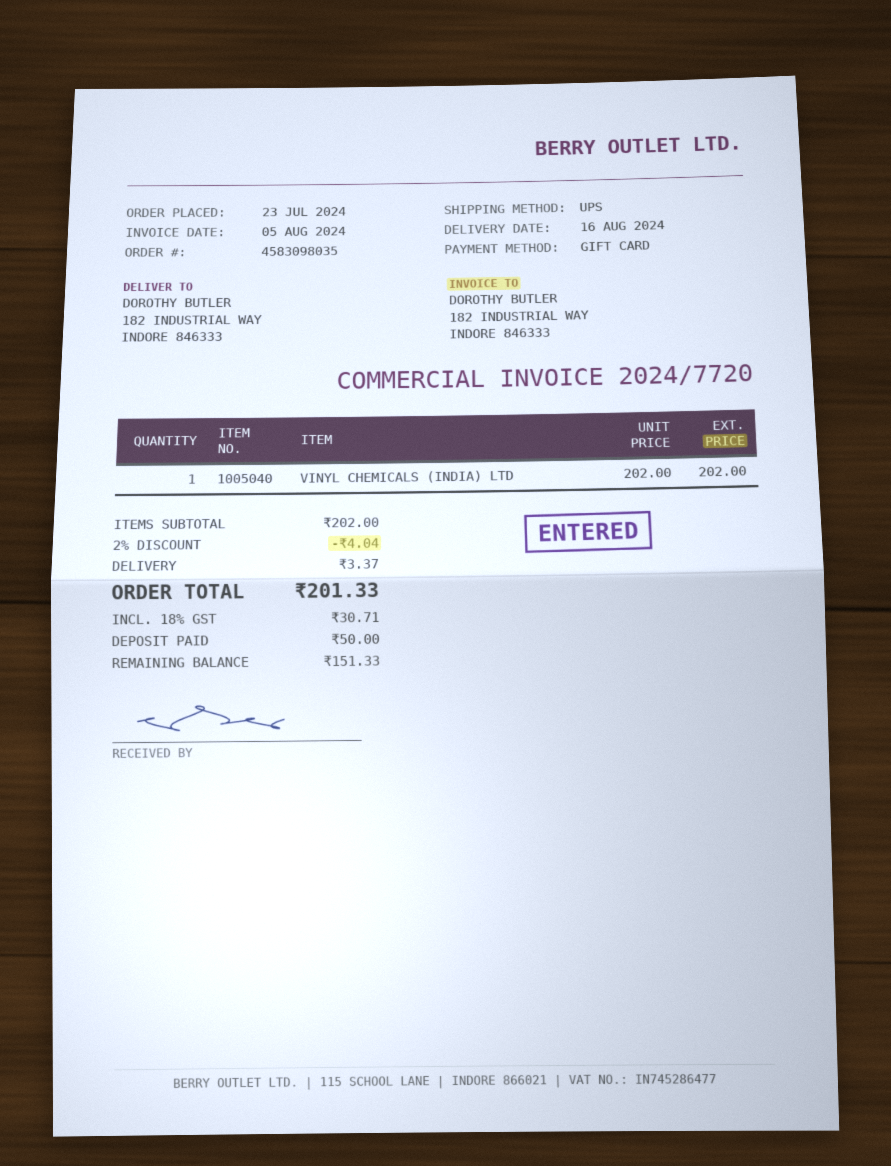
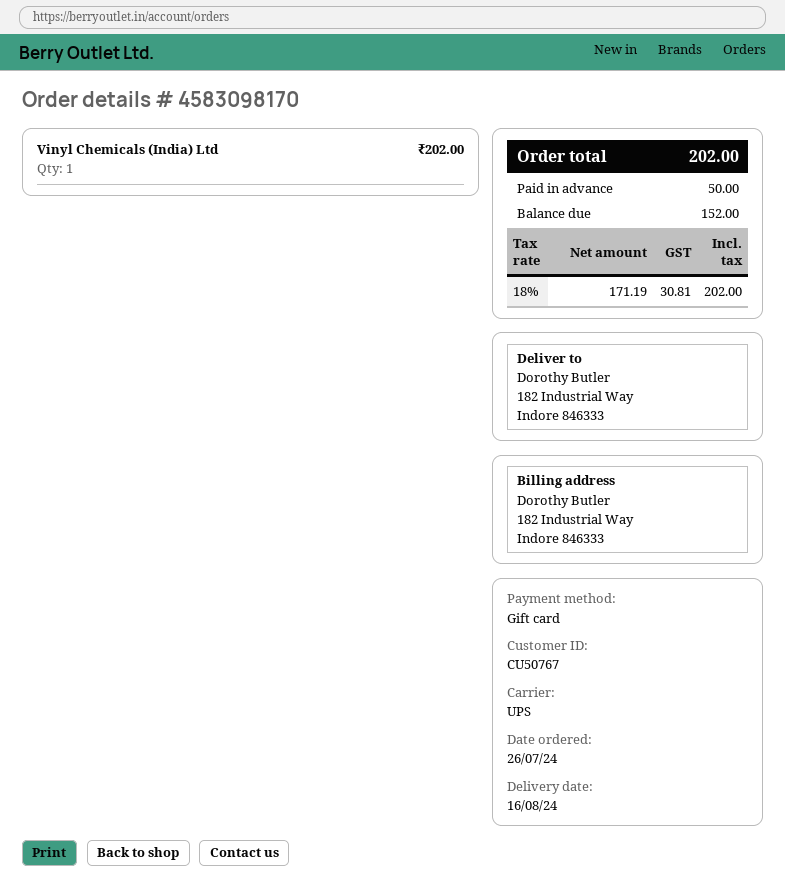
order number: 4583098035 -> 4583098170
order date: 2024-07-23 -> 2024-07-26
discount: 2% = 4.04 -> none
shipping: 3.37 -> none
tax: 18% = 30.71 -> 18% = 30.81
total: 201.33 -> 202.00
balance: 151.33 -> 152.00

